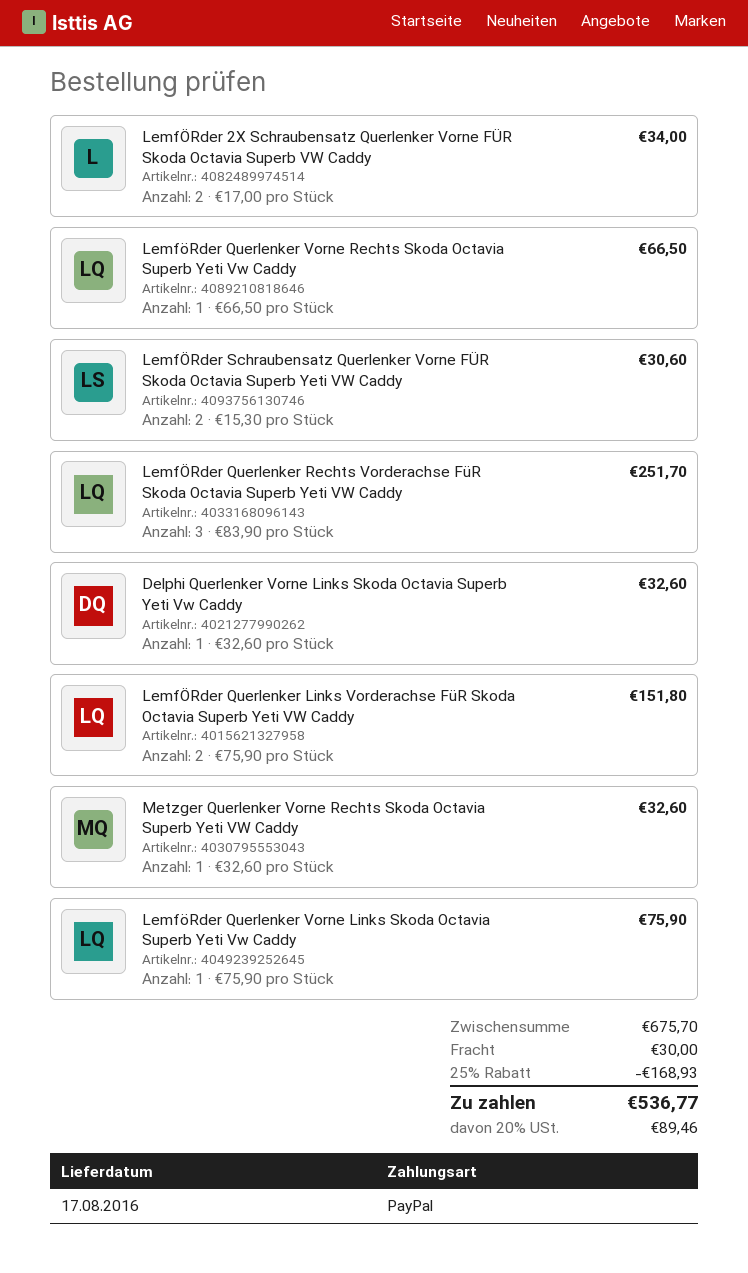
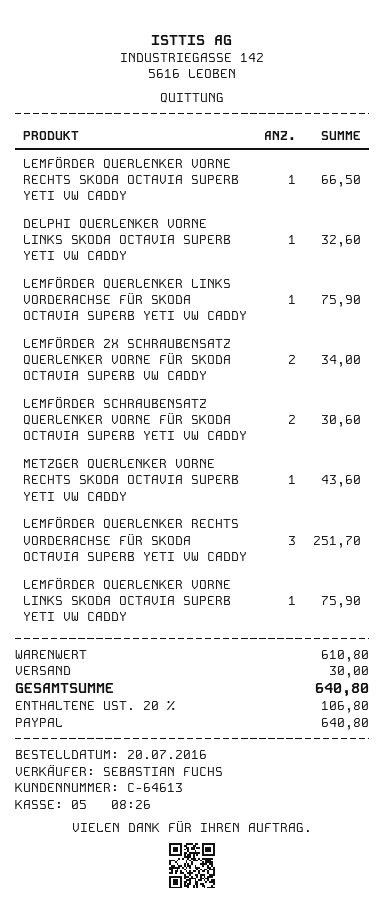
LemfÖRder Querlenker Links Vorderachse FüR Skoda Octavia Superb Yeti VW Caddy: 2 for 151.80 -> 1 for 75.90
Metzger Querlenker Vorne Rechts Skoda Octavia Superb Yeti VW Caddy: 1 for 32.60 -> 1 for 43.60
subtotal: 675.70 -> 610.80
discount: 25% = 168.93 -> none
tax: 20% = 89.46 -> 20% = 106.80
total: 536.77 -> 640.80

